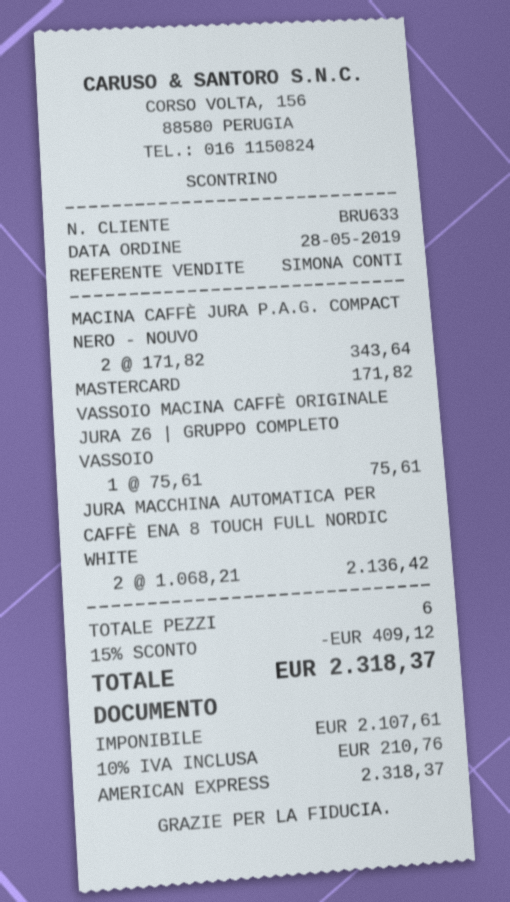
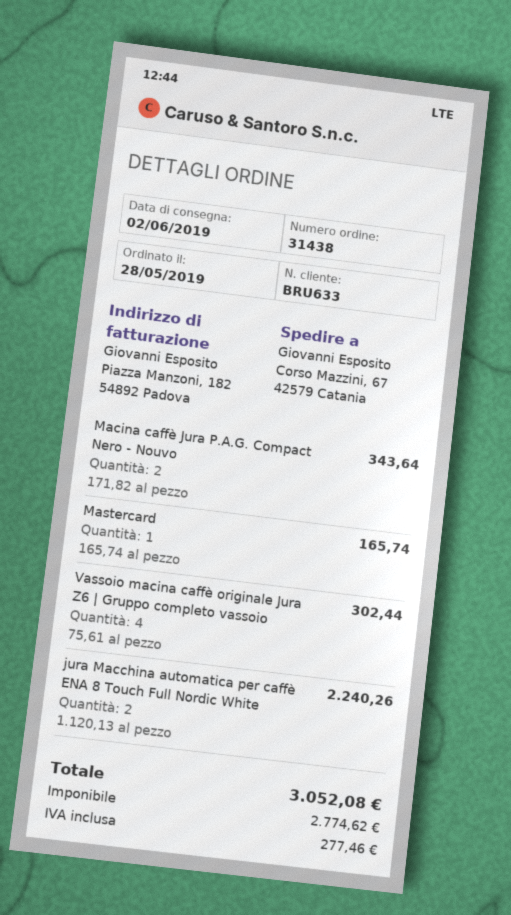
MASTERCARD: 1 x 171.82 = 171.82 -> 1 x 165.74 = 165.74
VASSOIO MACINA CAFFÈ ORIGINALE JURA Z6 | GRUPPO COMPLETO VASSOIO: 1 x 75.61 = 75.61 -> 4 x 75.61 = 302.44
JURA MACCHINA AUTOMATICA PER CAFFÈ ENA 8 TOUCH FULL NORDIC WHITE: 2 x 1068.21 = 2136.42 -> 2 x 1120.13 = 2240.26
discount: 15% = 409.12 -> none
net: 2107.61 -> 2774.62
tax: 210.76 -> 277.46
total: 2318.37 -> 3052.08

